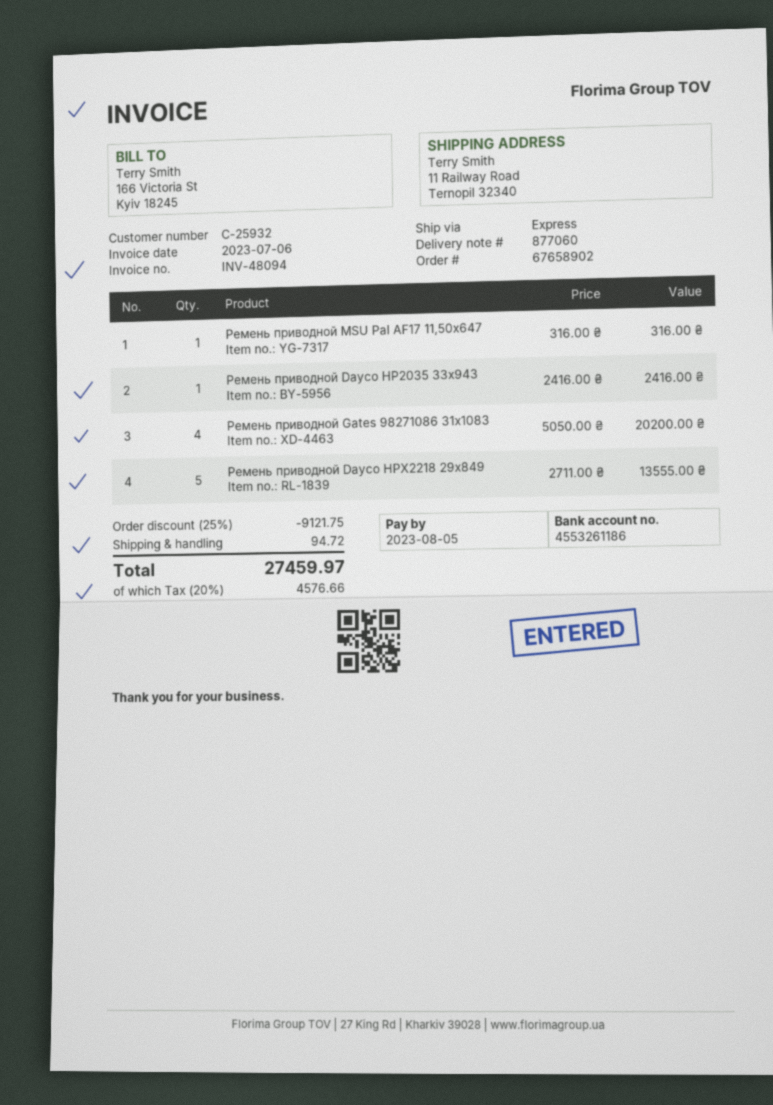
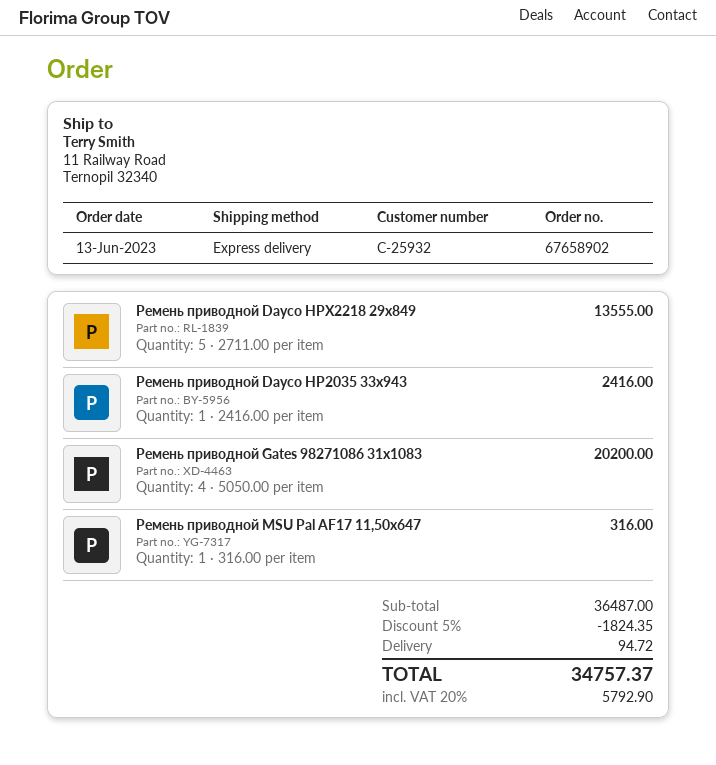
discount: 25% = 9121.75 -> 5% = 1824.35
tax: 20% = 4576.66 -> 20% = 5792.90
total: 27459.97 -> 34757.37

